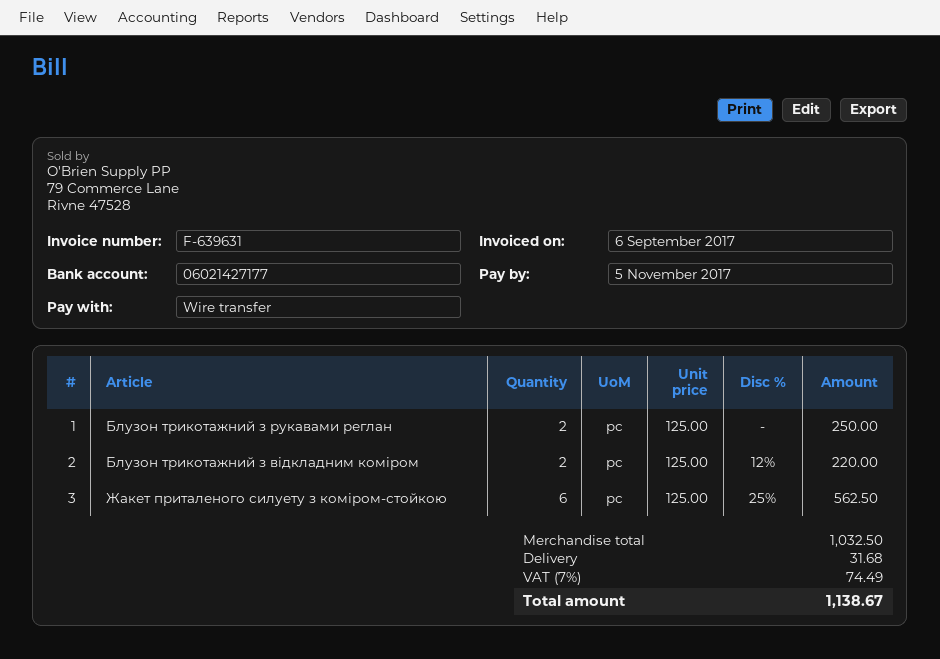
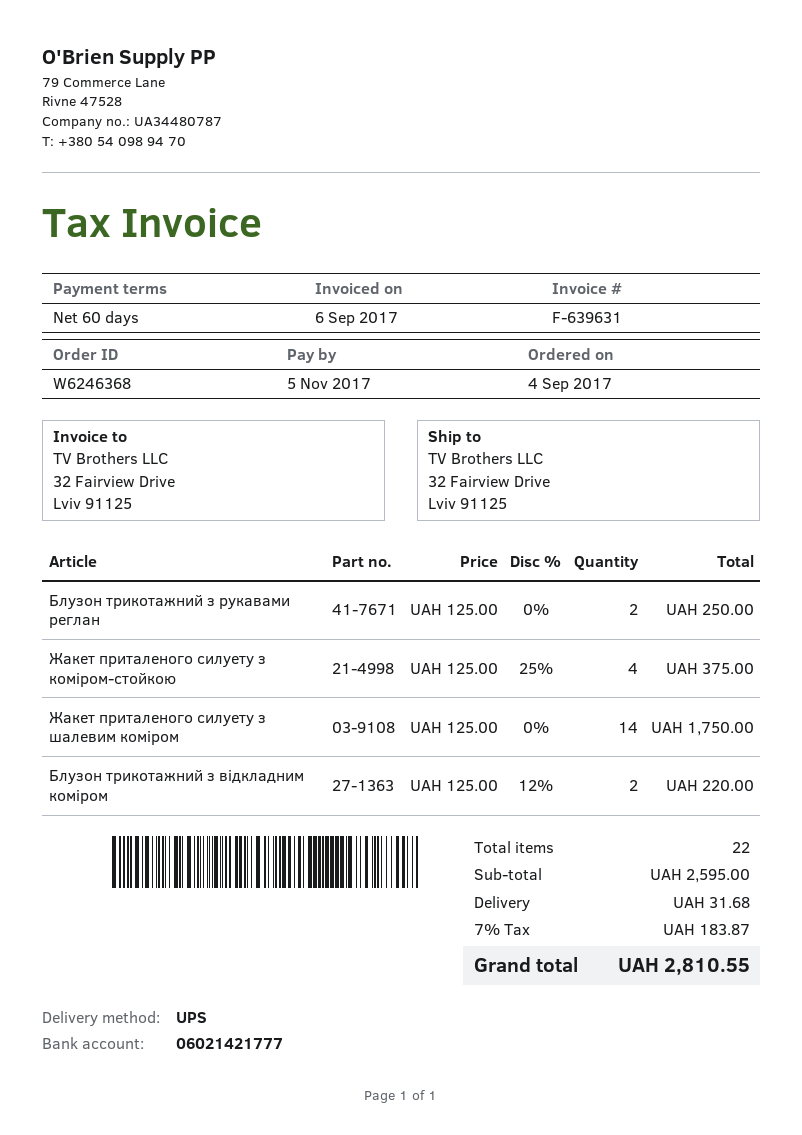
bank account: 06021427177 -> 06021421777
Жакет приталеного силуету з коміром-стойкою: 6 x 125.00 - 25% = 562.50 -> 4 x 125.00 - 25% = 375.00
Жакет приталеного силуету з шалевим коміром: none -> 14 x 125.00 = 1750.00
subtotal: 1032.50 -> 2595.00
tax: 7% = 74.49 -> 7% = 183.87
total: 1138.67 -> 2810.55

